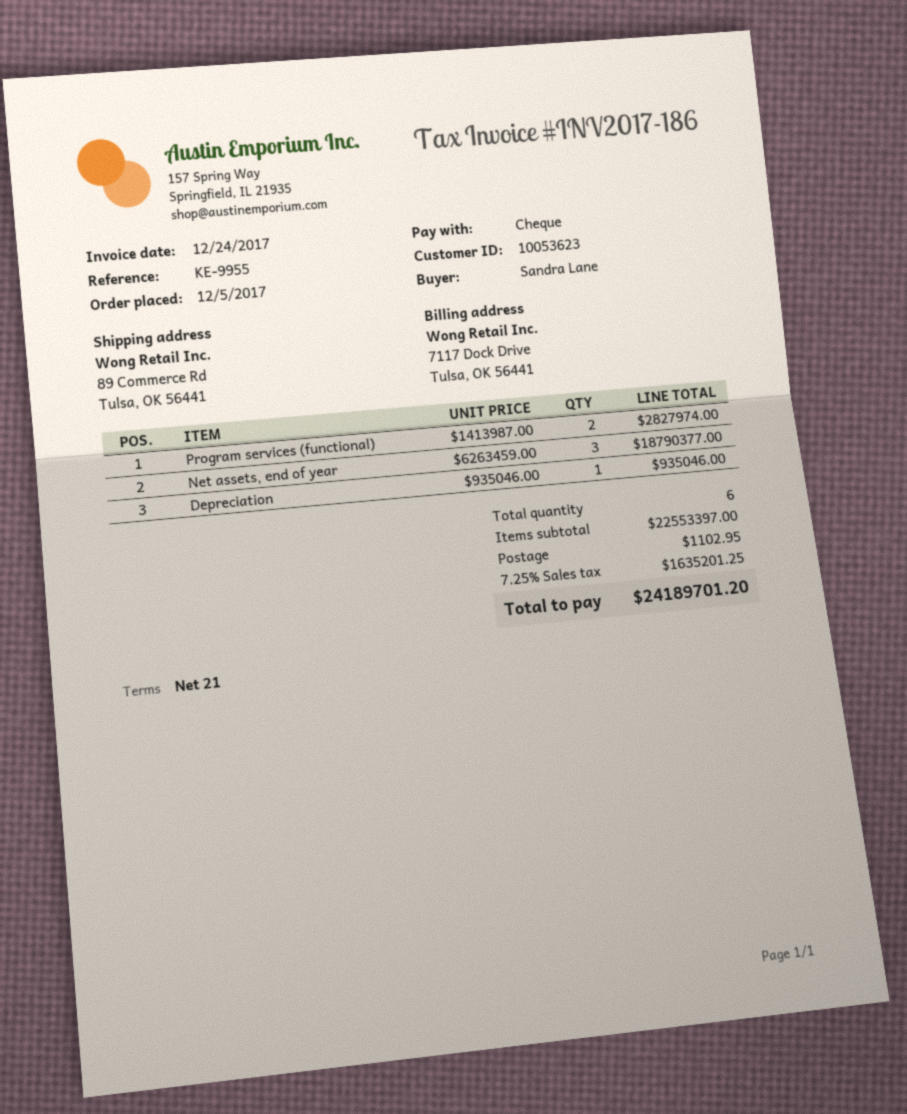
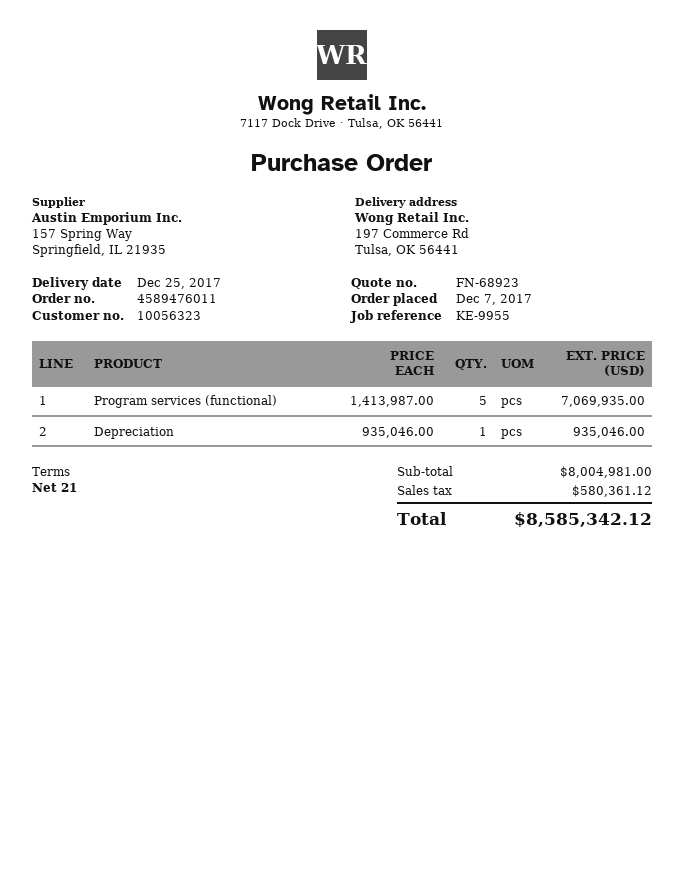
order date: 2017-12-05 -> 2017-12-07
customer number: 10053623 -> 10056323
ship to: 89 Commerce Rd, Tulsa, OK 56441 -> 197 Commerce Rd, Tulsa, OK 56441
Program services (functional): 2 x 1413987.00 = 2827974.00 -> 5 x 1413987.00 = 7069935.00
Net assets, end of year: 3 x 6263459.00 = 18790377.00 -> none
subtotal: 22553397.00 -> 8004981.00
shipping: 1102.95 -> none
tax: 1635201.25 -> 580361.12
total: 24189701.20 -> 8585342.12

